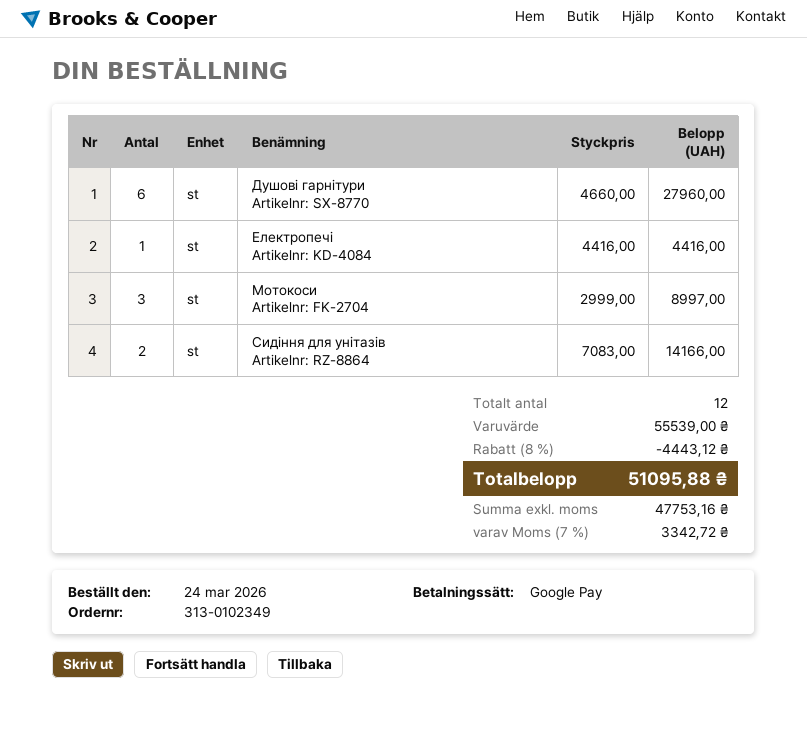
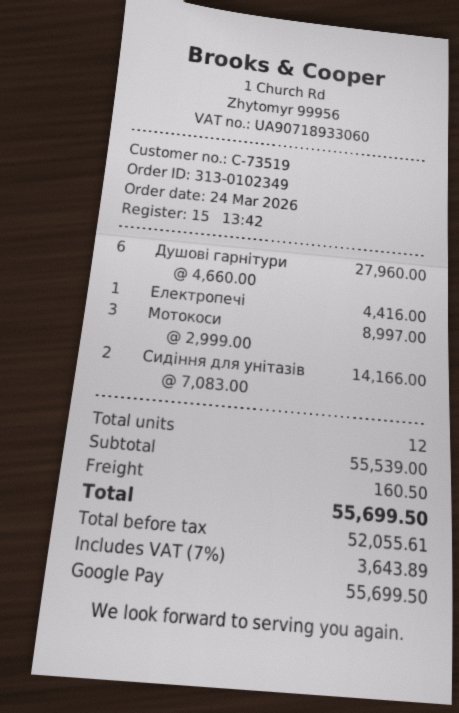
discount: 8% = 4443.12 -> none
shipping: none -> 160.50
net: 47753.16 -> 52055.61
tax: 7% = 3342.72 -> 7% = 3643.89
total: 51095.88 -> 55699.50

